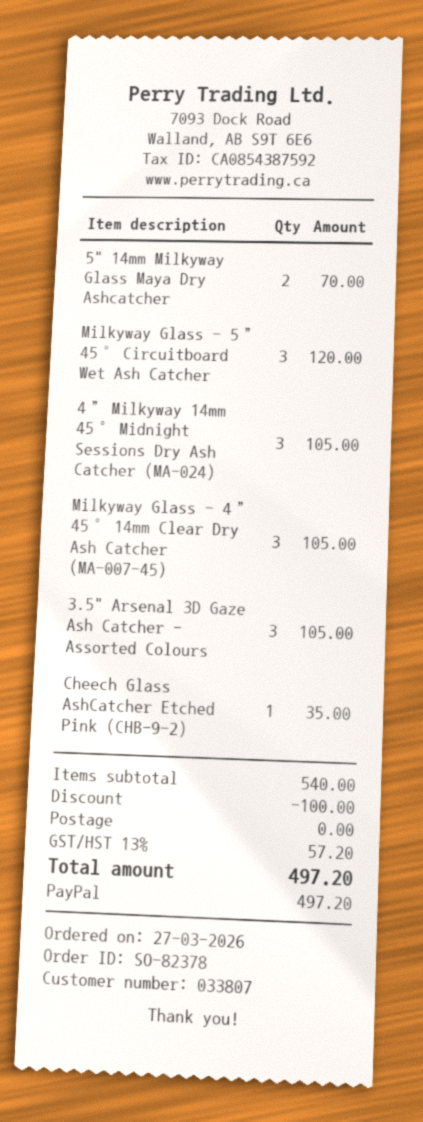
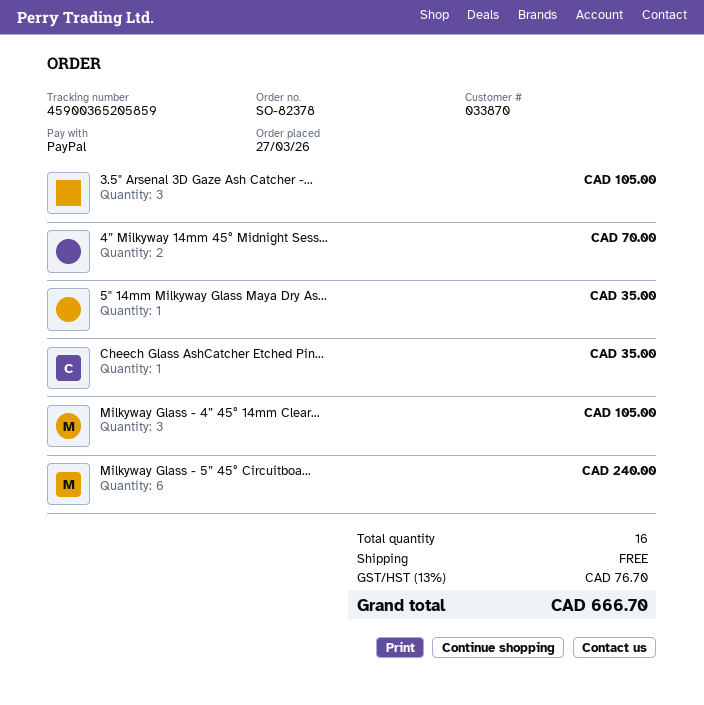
customer number: 033807 -> 033870
5" 14mm Milkyway Glass Maya Dry Ashcatcher: 2 for 70.00 -> 1 for 35.00
Milkyway Glass - 5” 45° Circuitboard Wet Ash Catcher: 3 for 120.00 -> 6 for 240.00
4” Milkyway 14mm 45° Midnight Sessions Dry Ash Catcher (MA-024): 3 for 105.00 -> 2 for 70.00
discount: 100.00 -> none
tax: 13% = 57.20 -> 13% = 76.70
total: 497.20 -> 666.70

